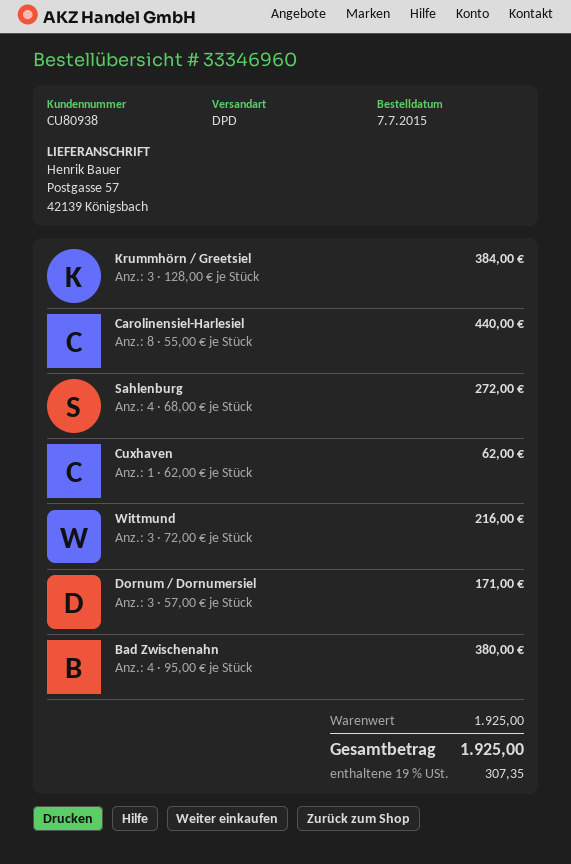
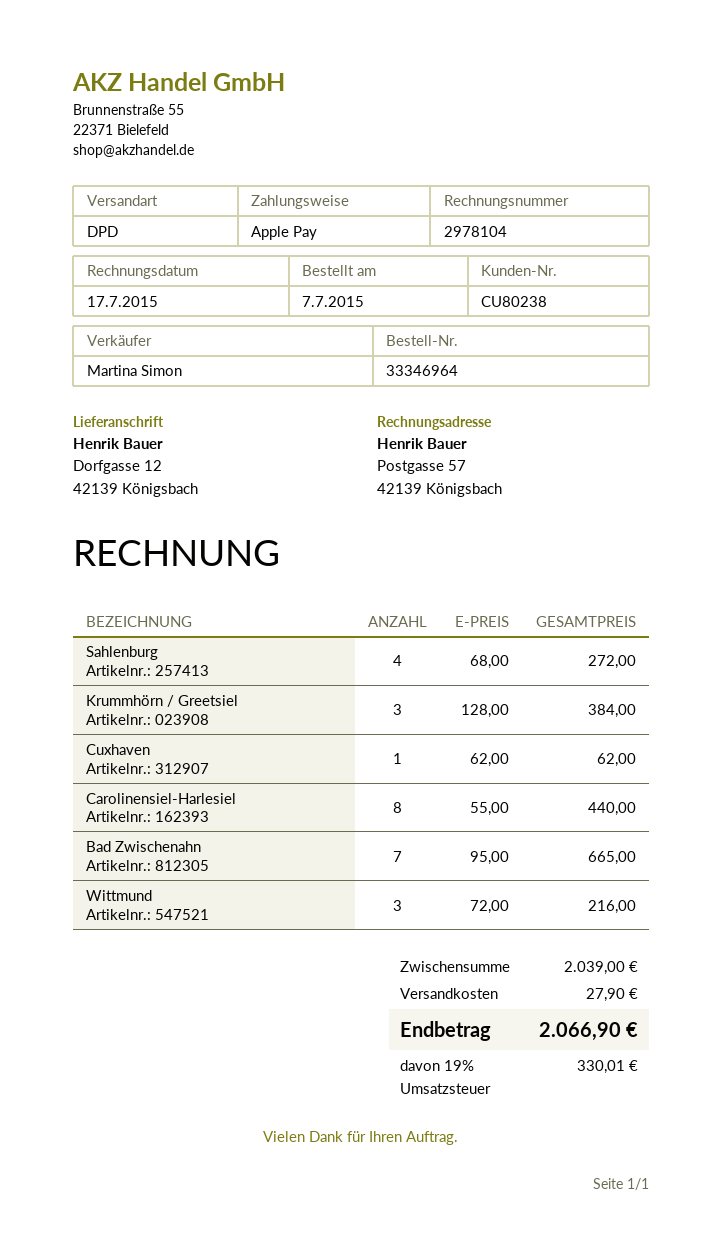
order number: 33346960 -> 33346964
customer number: CU80938 -> CU80238
ship to: Postgasse 57, 42139 Königsbach -> Dorfgasse 12, 42139 Königsbach
Dornum / Dornumersiel: 3 x 57.00 = 171.00 -> none
Bad Zwischenahn: 4 x 95.00 = 380.00 -> 7 x 95.00 = 665.00
subtotal: 1925.00 -> 2039.00
shipping: none -> 27.90
tax: 19% = 307.35 -> 19% = 330.01
total: 1925.00 -> 2066.90

